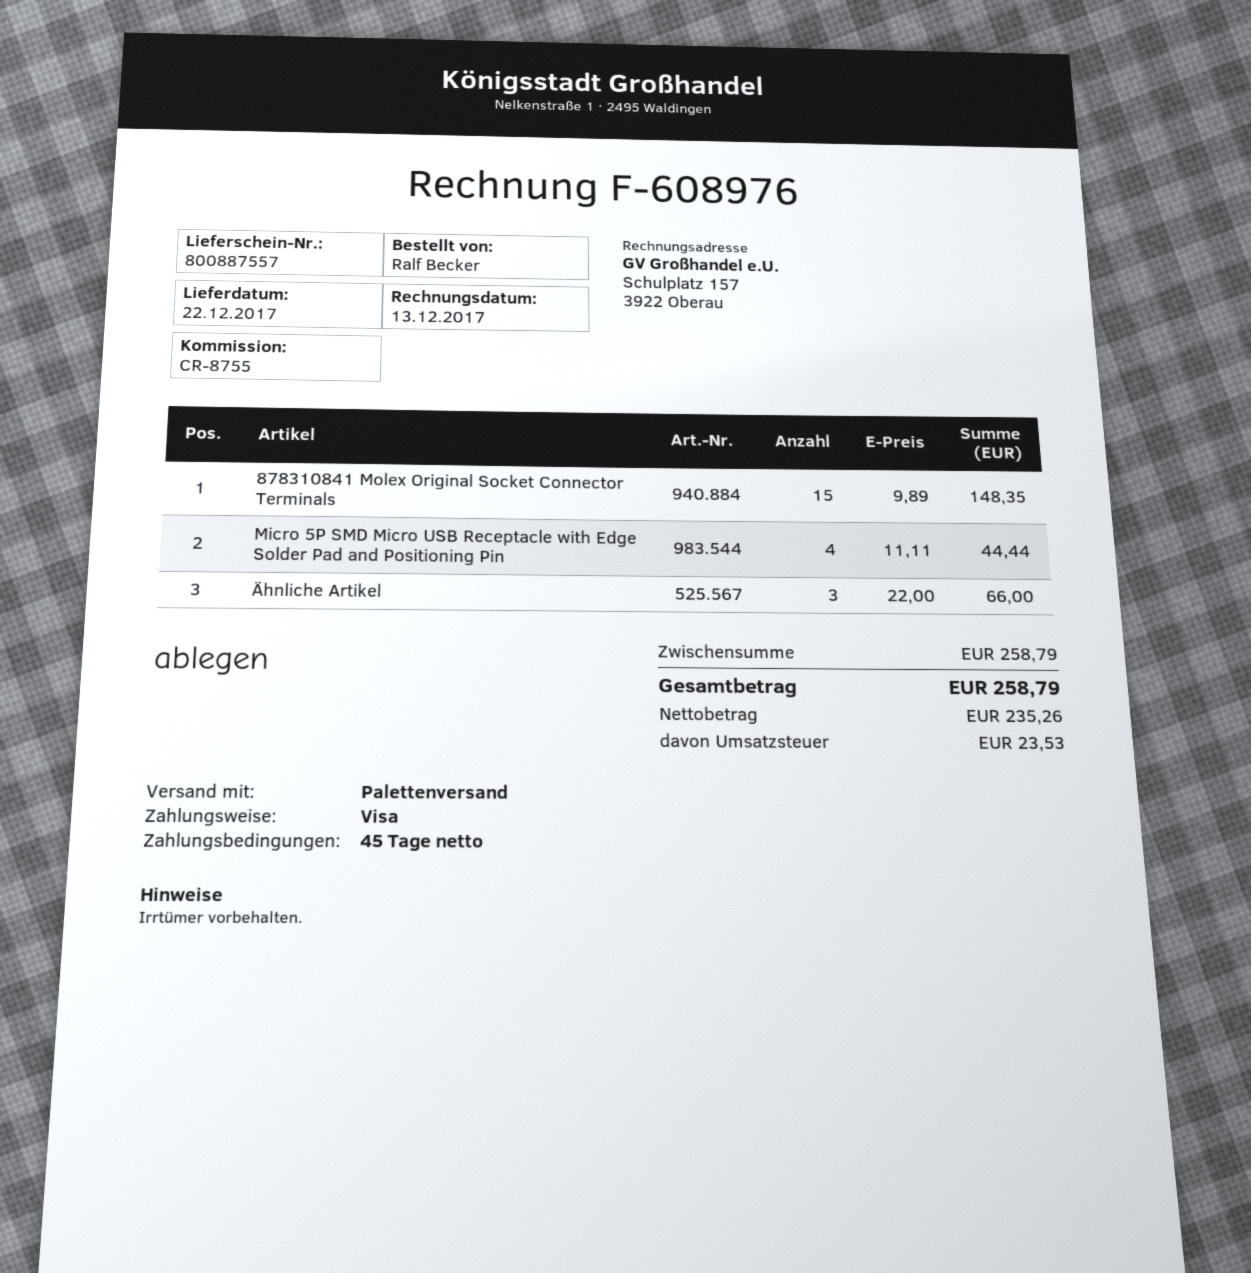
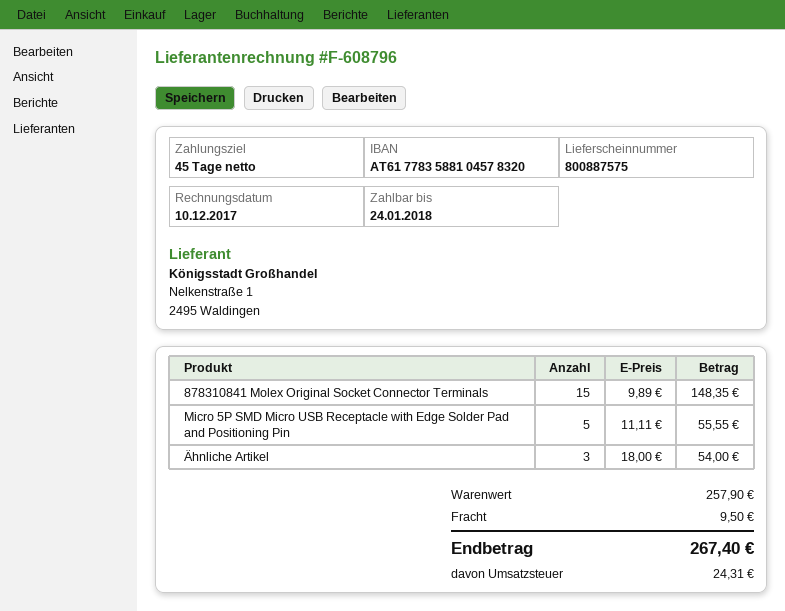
delivery note number: 800887557 -> 800887575
invoice number: F-608976 -> F-608796
invoice date: 2017-12-13 -> 2017-12-10
Micro 5P SMD Micro USB Receptacle with Edge Solder Pad and Positioning Pin: 4 x 11.11 = 44.44 -> 5 x 11.11 = 55.55
Ähnliche Artikel: 3 x 22.00 = 66.00 -> 3 x 18.00 = 54.00
subtotal: 258.79 -> 257.90
shipping: none -> 9.50
tax: 23.53 -> 24.31
total: 258.79 -> 267.40

